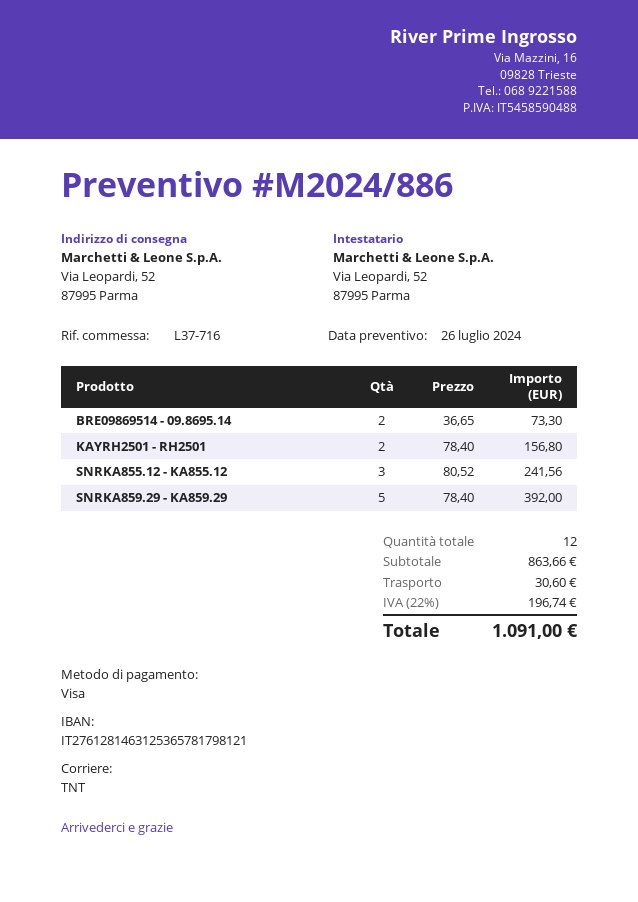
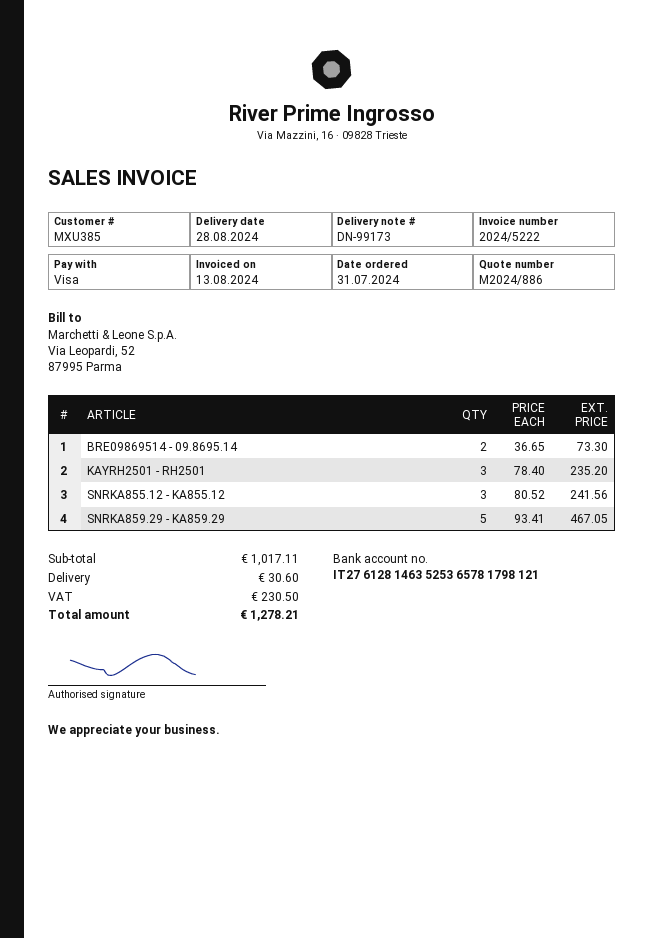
bank account: IT2761281463125365781798121 -> IT2761281463525365781798121
KAYRH2501 - RH2501: 2 x 78.40 = 156.80 -> 3 x 78.40 = 235.20
SNRKA859.29 - KA859.29: 5 x 78.40 = 392.00 -> 5 x 93.41 = 467.05
subtotal: 863.66 -> 1017.11
tax: 196.74 -> 230.50
total: 1091.00 -> 1278.21

